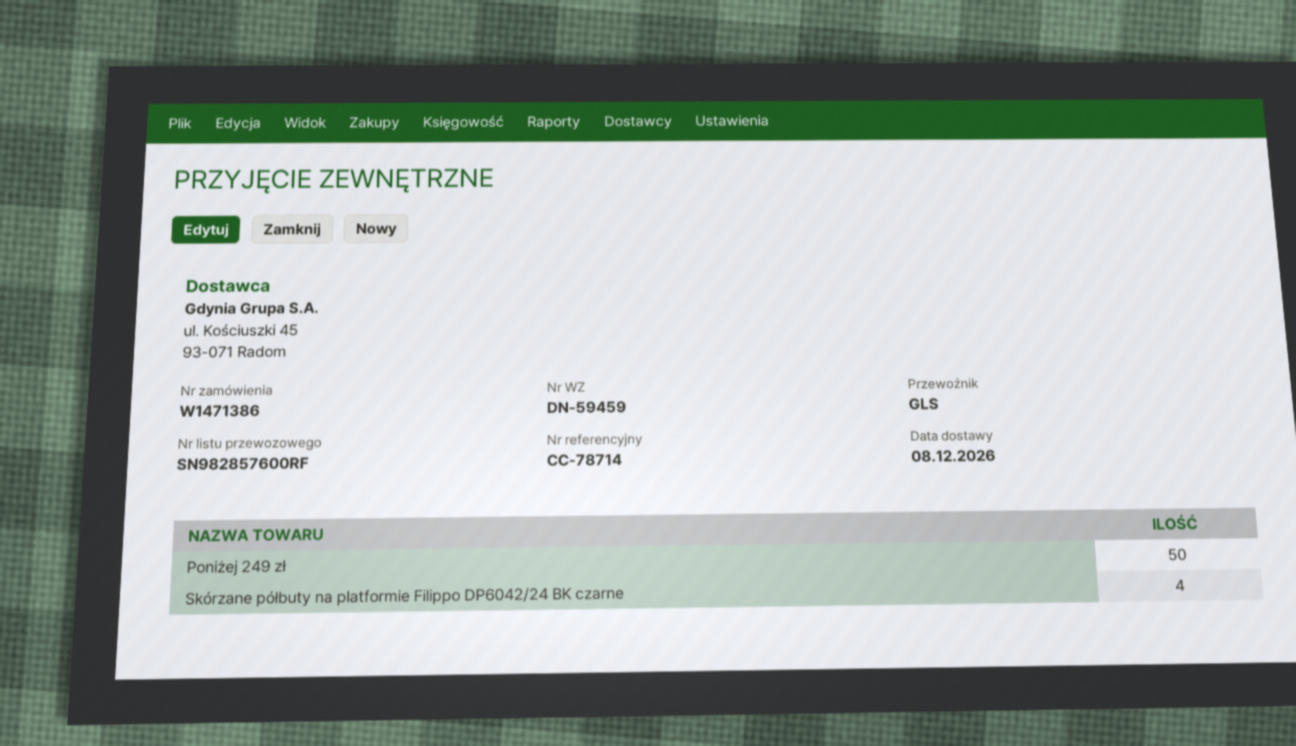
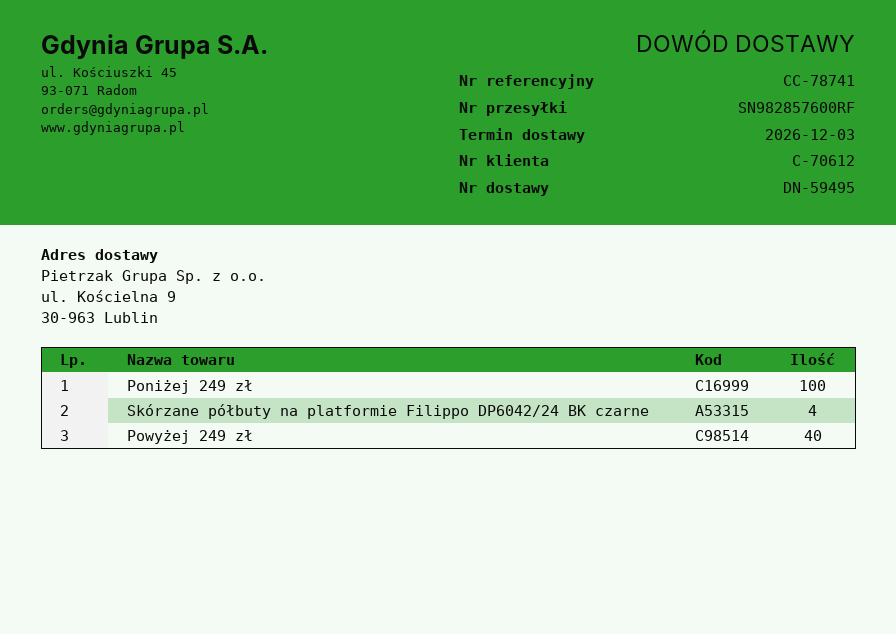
delivery note number: DN-59459 -> DN-59495
delivery date: 2026-12-08 -> 2026-12-03
reference: CC-78714 -> CC-78741
Poniżej 249 zł: 50 -> 100
Powyżej 249 zł: none -> 40

